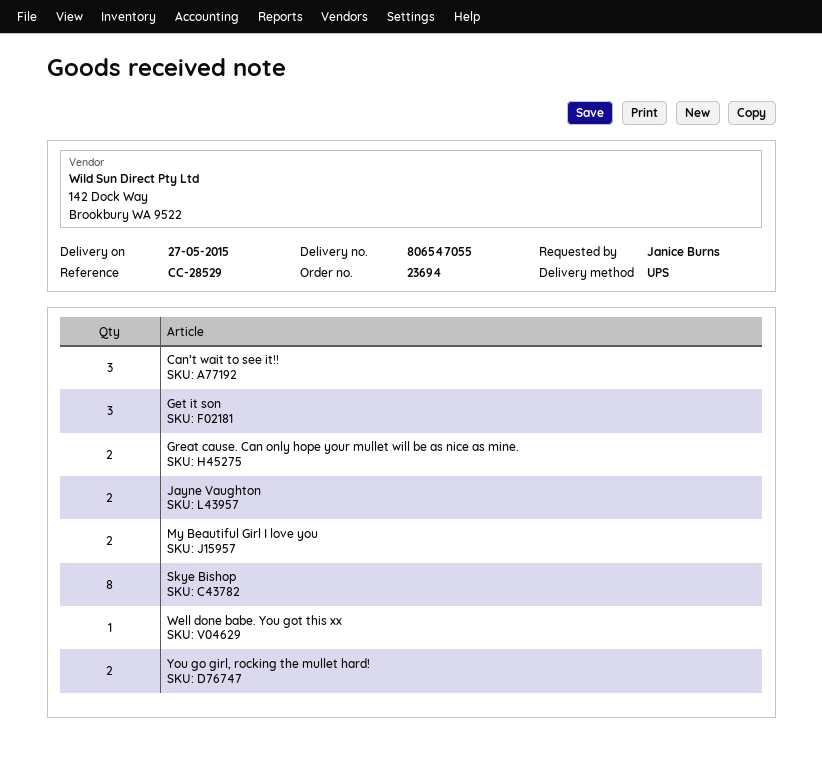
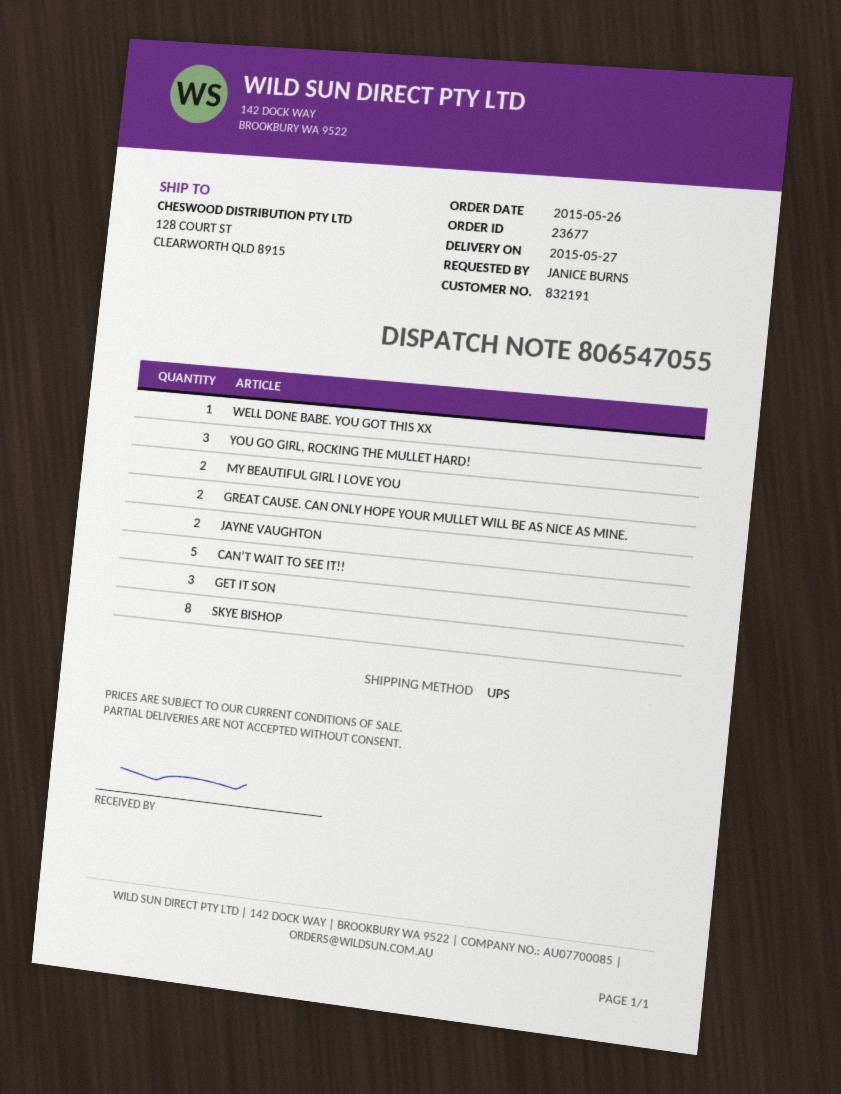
order number: 23694 -> 23677
Can’t wait to see it!!: 3 -> 5
You go girl, rocking the mullet hard!: 2 -> 3

